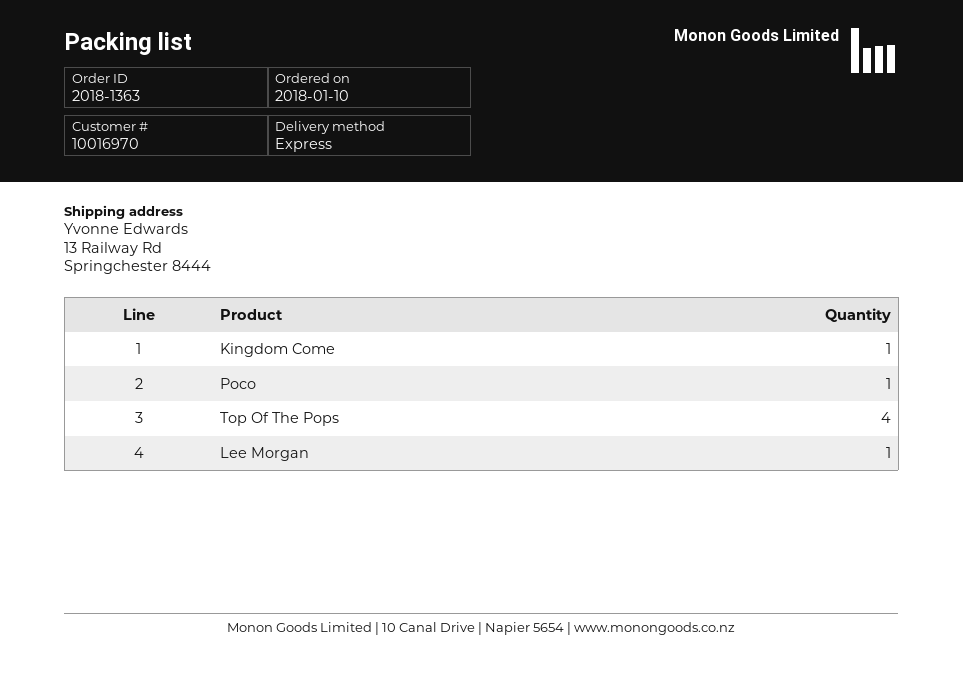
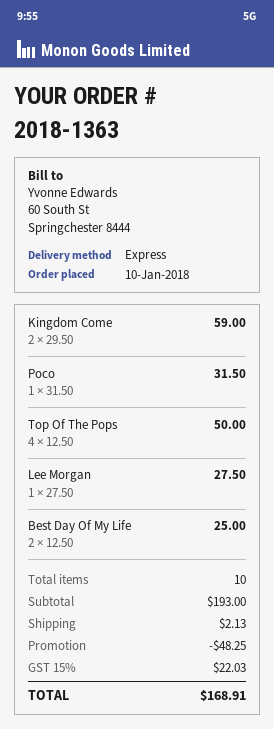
Kingdom Come: 1 -> 2
Best Day Of My Life: none -> 2

